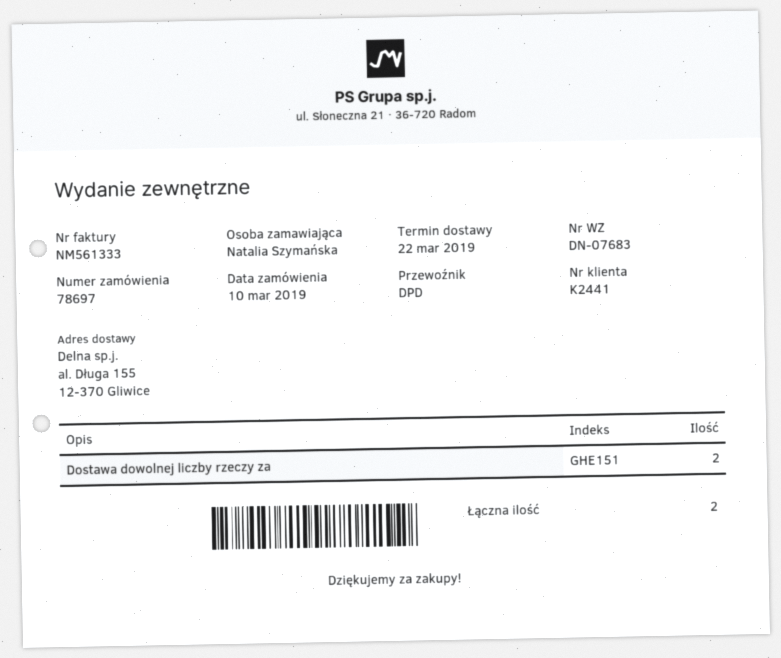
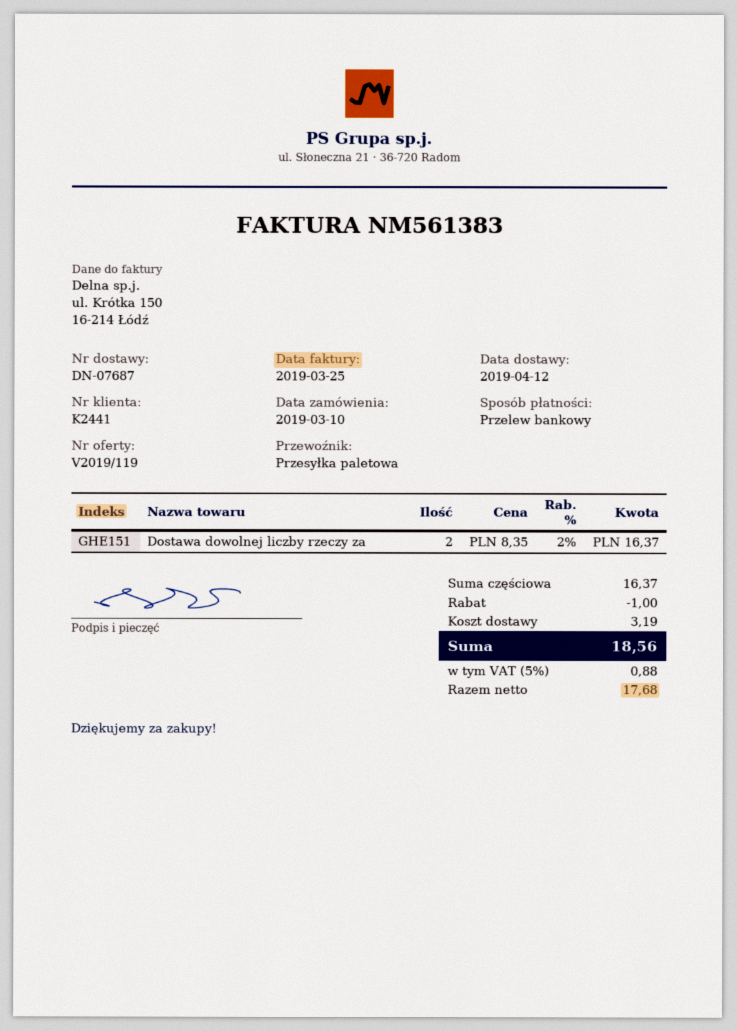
delivery note number: DN-07683 -> DN-07687
delivery date: 2019-03-22 -> 2019-04-12
invoice number: NM561333 -> NM561383
shipping method: DPD -> pallet freight

